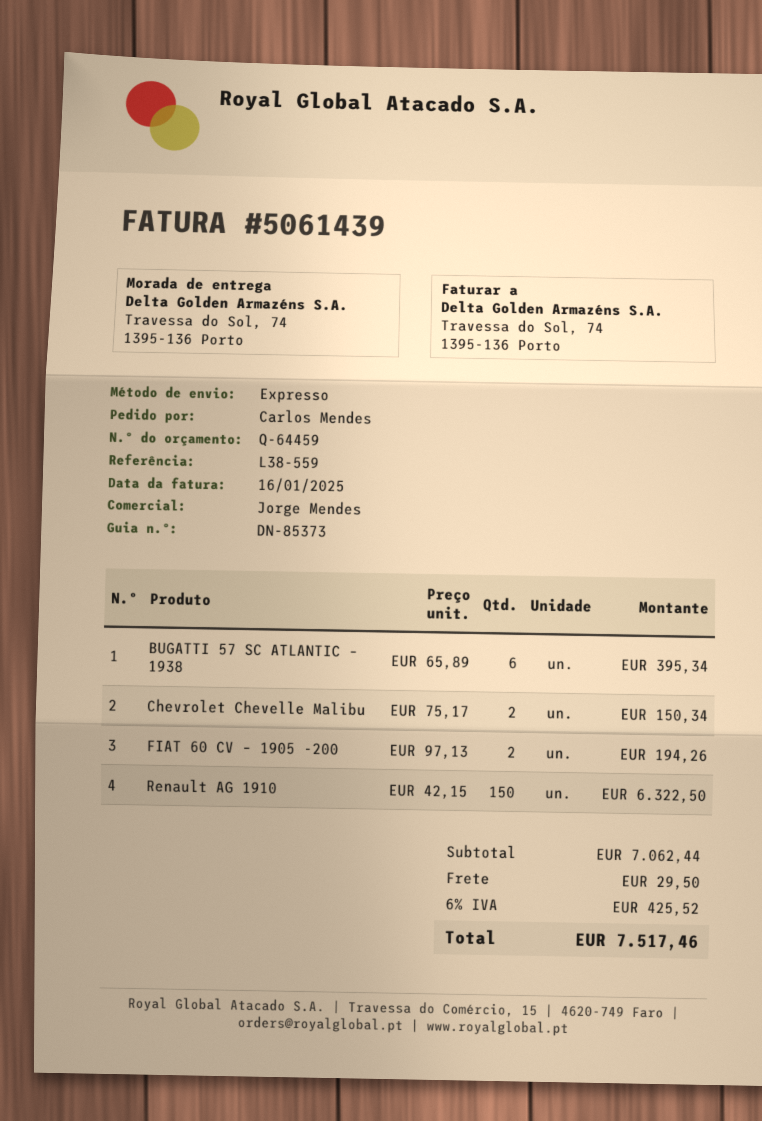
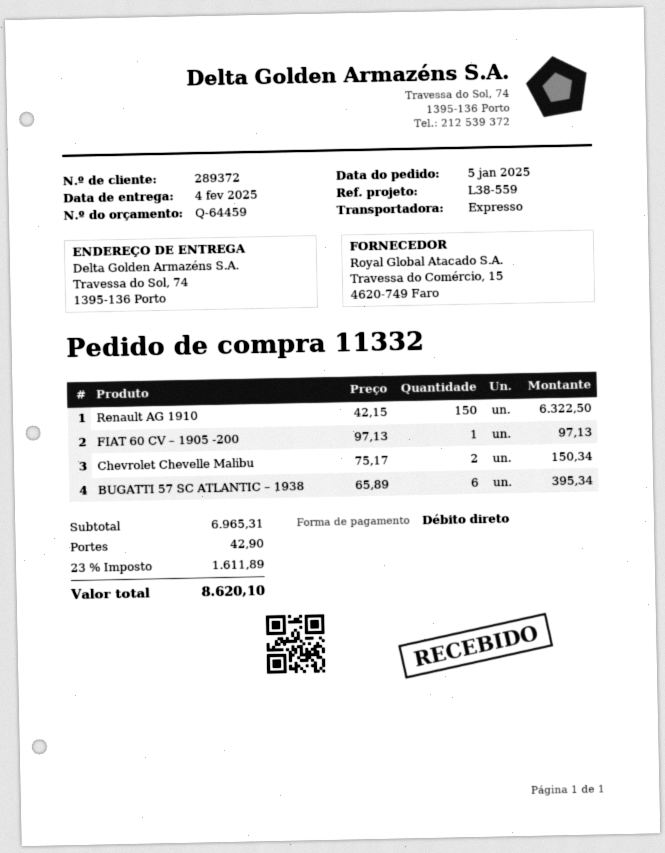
FIAT 60 CV – 1905 -200: 2 x 97.13 = 194.26 -> 1 x 97.13 = 97.13
subtotal: 7062.44 -> 6965.31
shipping: 29.50 -> 42.90
tax: 6% = 425.52 -> 23% = 1611.89
total: 7517.46 -> 8620.10

